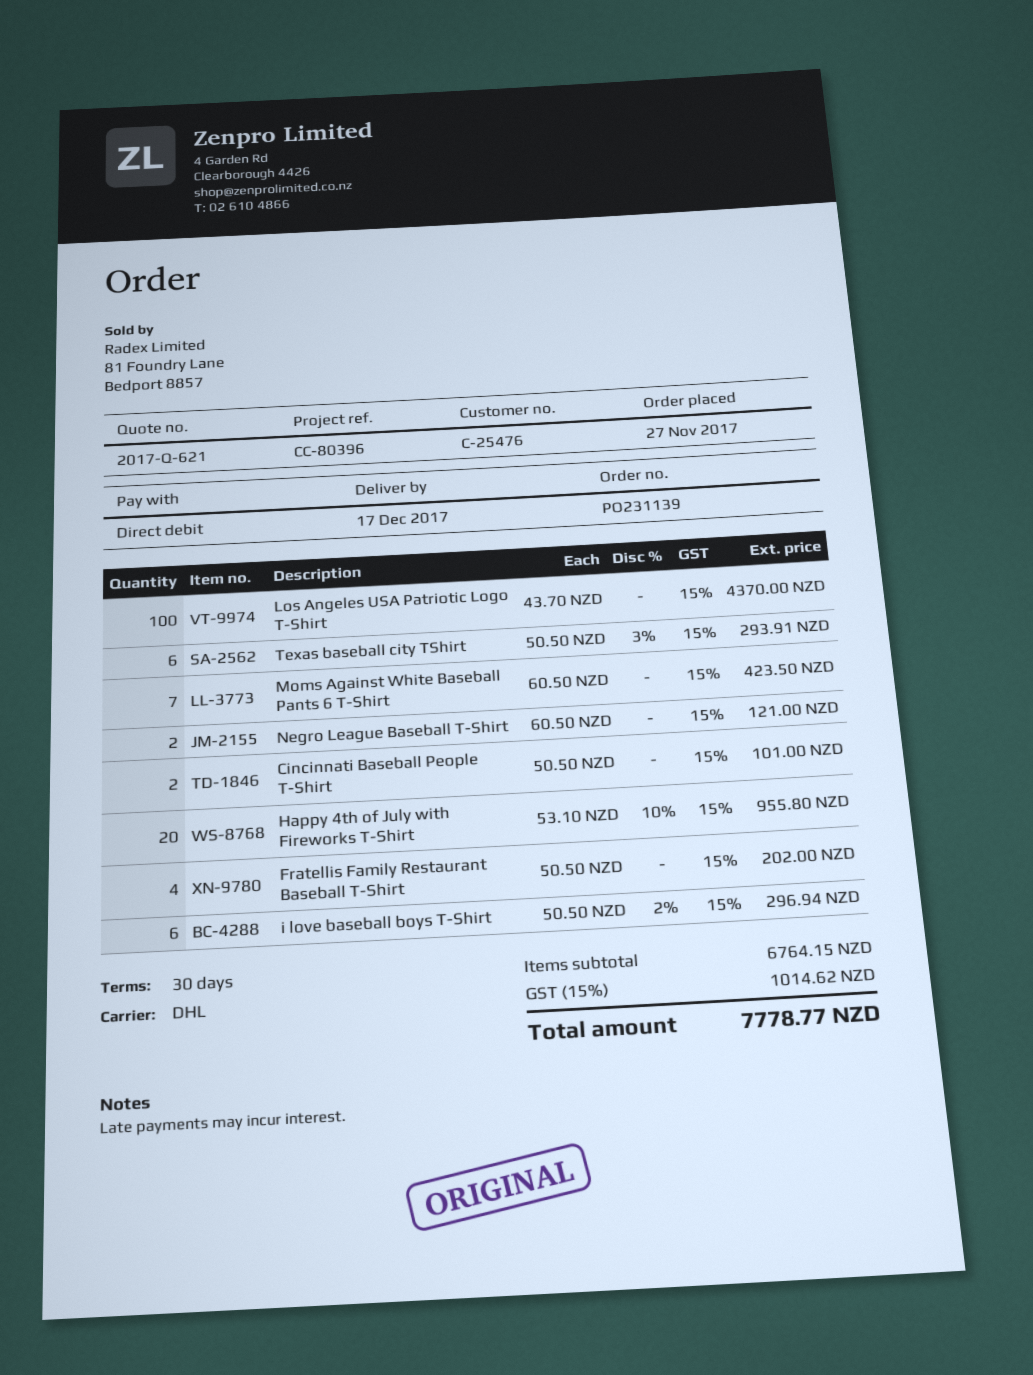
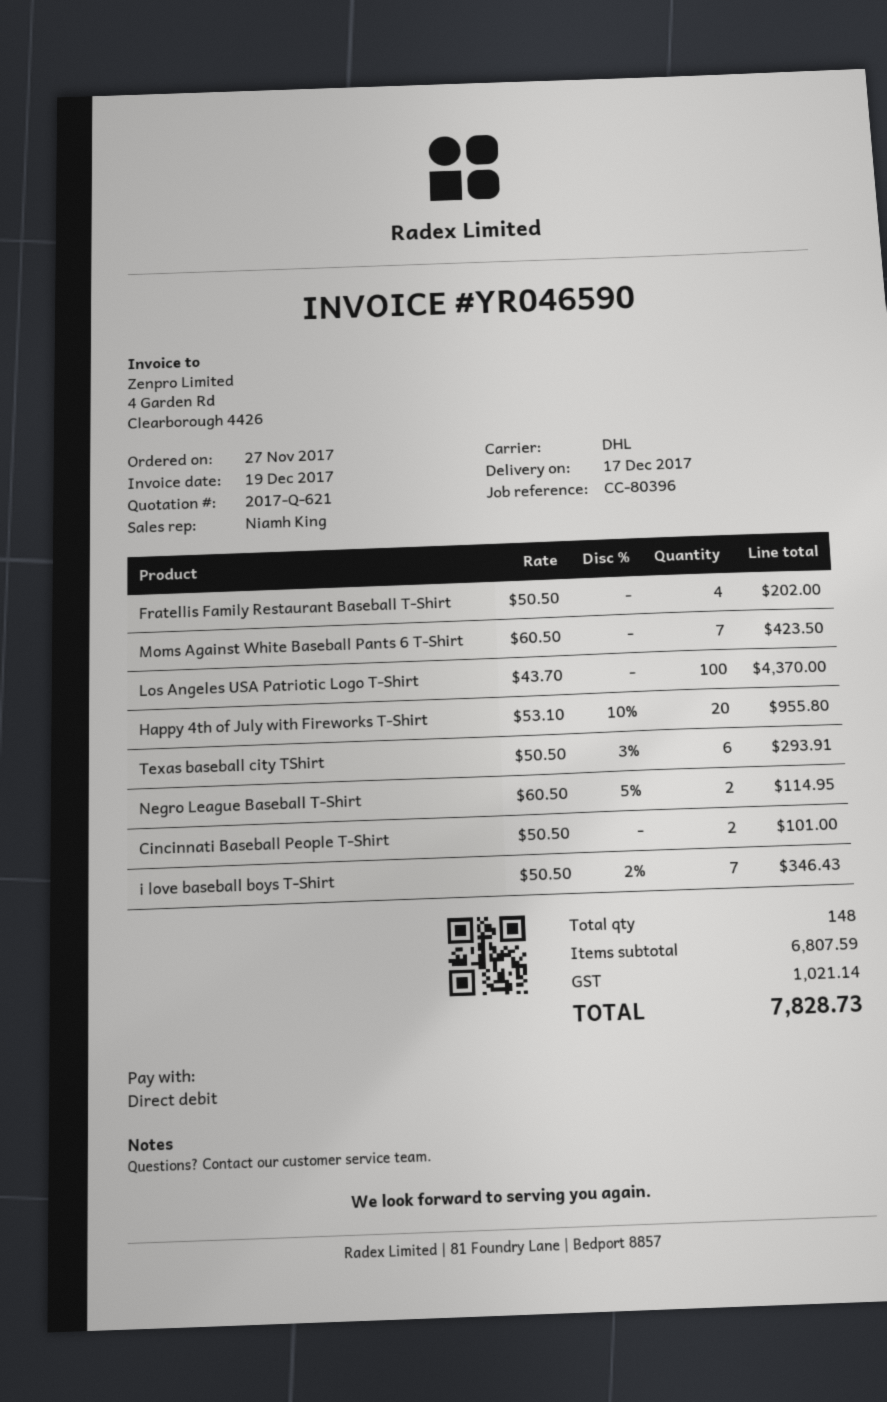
Negro League Baseball T-Shirt: 2 x 60.50 = 121.00 -> 2 x 60.50 - 5% = 114.95
i love baseball boys T-Shirt: 6 x 50.50 - 2% = 296.94 -> 7 x 50.50 - 2% = 346.43
subtotal: 6764.15 -> 6807.59
tax: 1014.62 -> 1021.14
total: 7778.77 -> 7828.73

